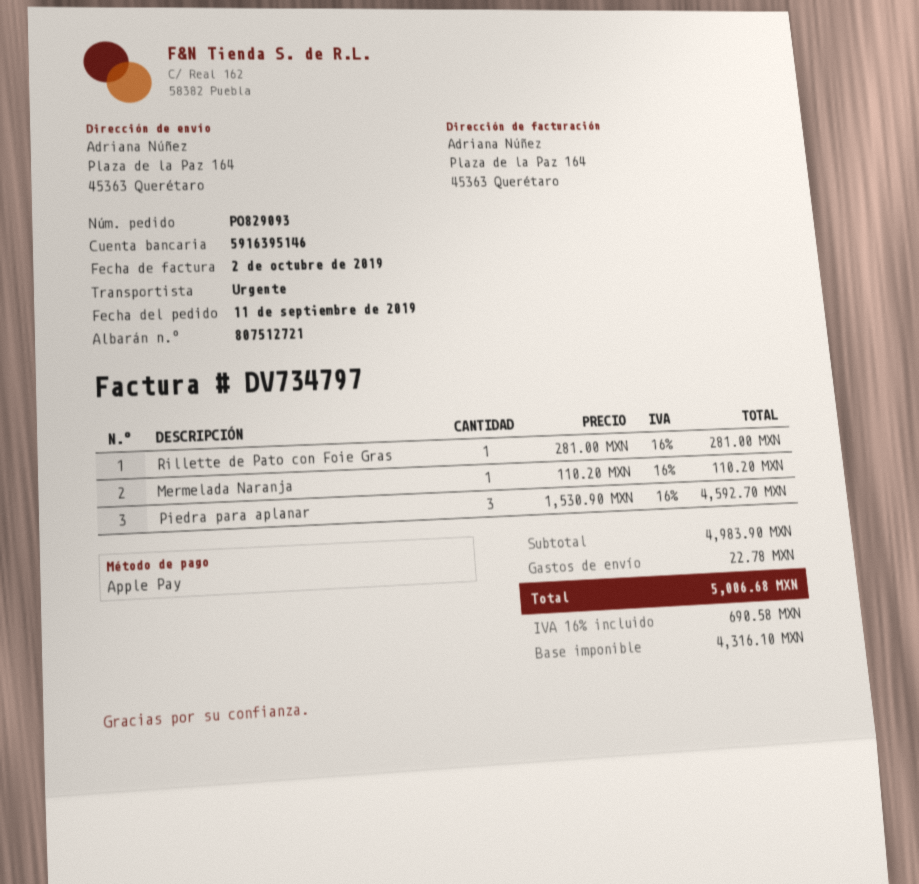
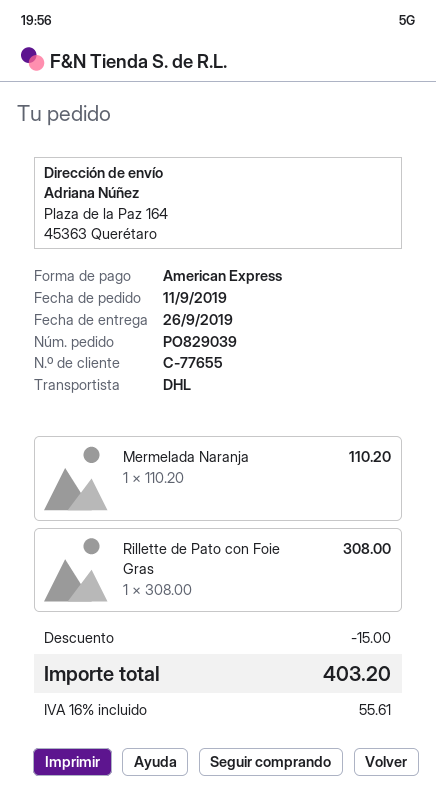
order number: PO829093 -> PO829039
payment method: Apple Pay -> American Express
shipping method: express -> DHL
Rillette de Pato con Foie Gras: 1 x 281.00 = 281.00 -> 1 x 308.00 = 308.00
Piedra para aplanar: 3 x 1530.90 = 4592.70 -> none
discount: none -> 15.00
shipping: 22.78 -> none
tax: 16% = 690.58 -> 16% = 55.61
total: 5006.68 -> 403.20

